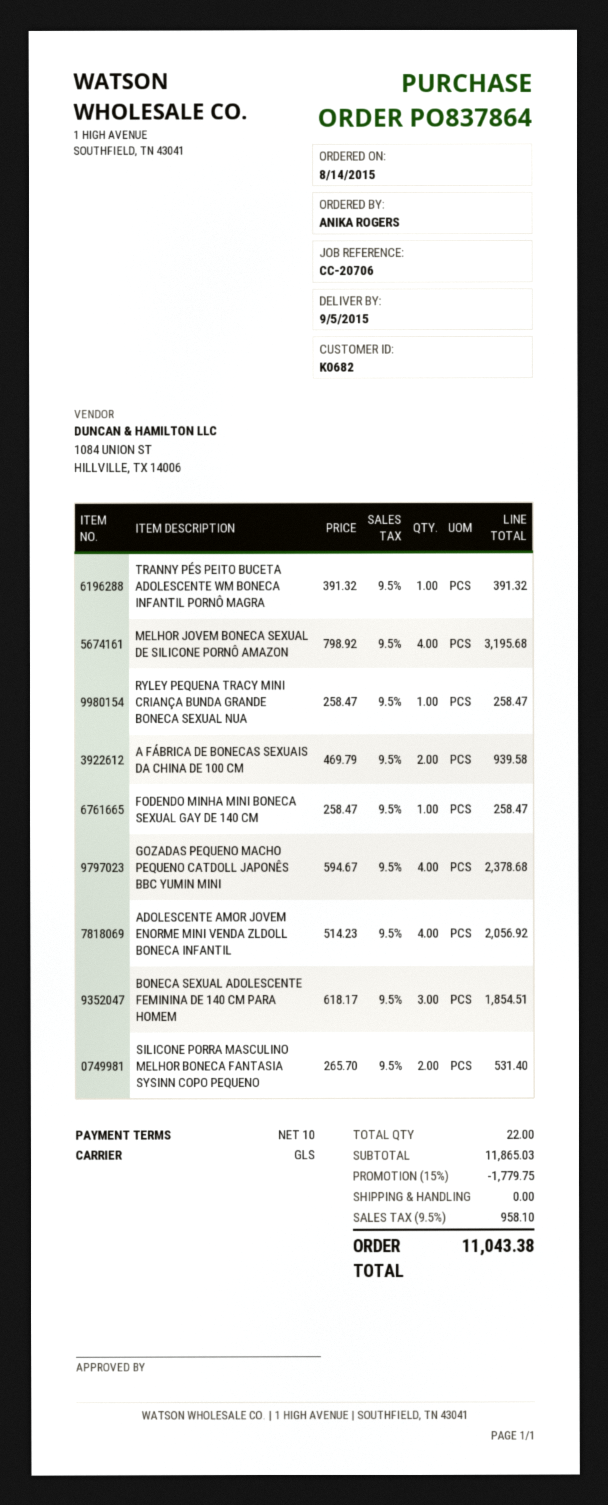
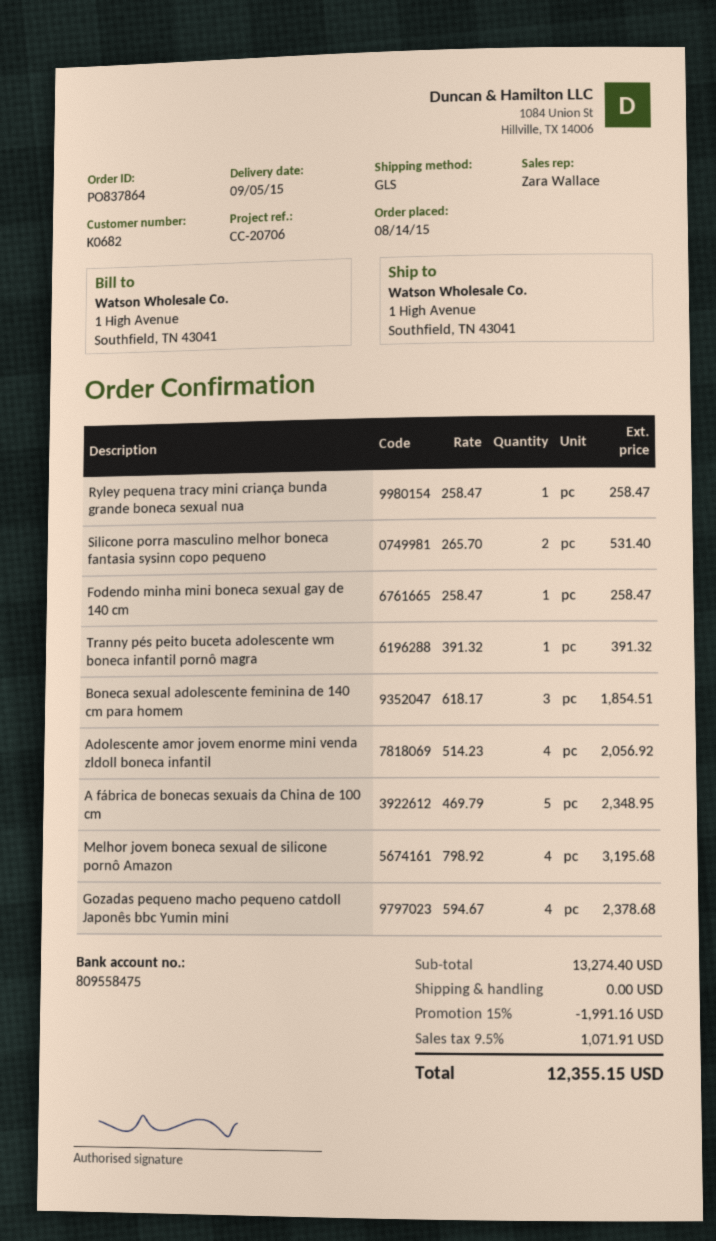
A FÁBRICA DE BONECAS SEXUAIS DA CHINA DE 100 CM: 2 x 469.79 = 939.58 -> 5 x 469.79 = 2348.95
subtotal: 11865.03 -> 13274.40
discount: 15% = 1779.75 -> 15% = 1991.16
tax: 9.5% = 958.10 -> 9.5% = 1071.91
total: 11043.38 -> 12355.15

